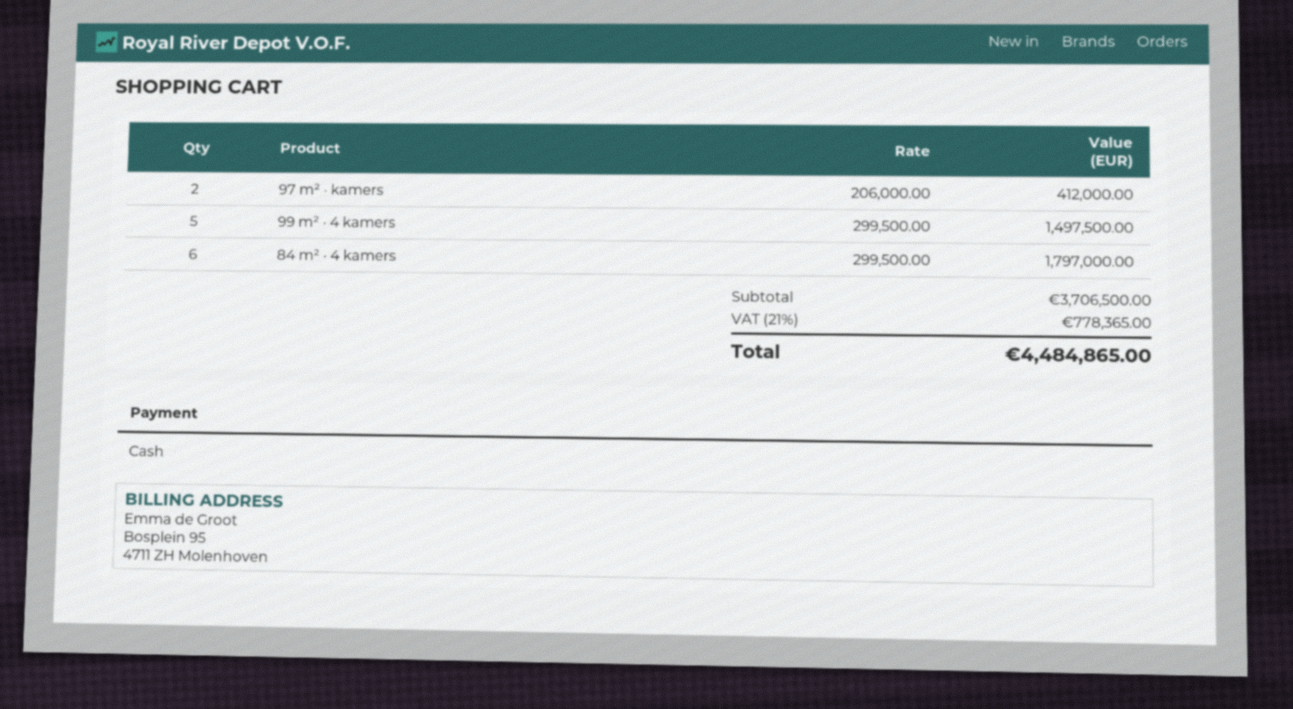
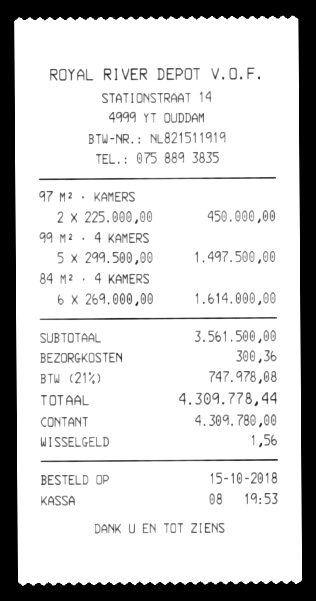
97 m² · kamers: 2 x 206000.00 = 412000.00 -> 2 x 225000.00 = 450000.00
84 m² · 4 kamers: 6 x 299500.00 = 1797000.00 -> 6 x 269000.00 = 1614000.00
subtotal: 3706500.00 -> 3561500.00
shipping: none -> 300.36
tax: 21% = 778365.00 -> 21% = 747978.08
total: 4484865.00 -> 4309778.44

